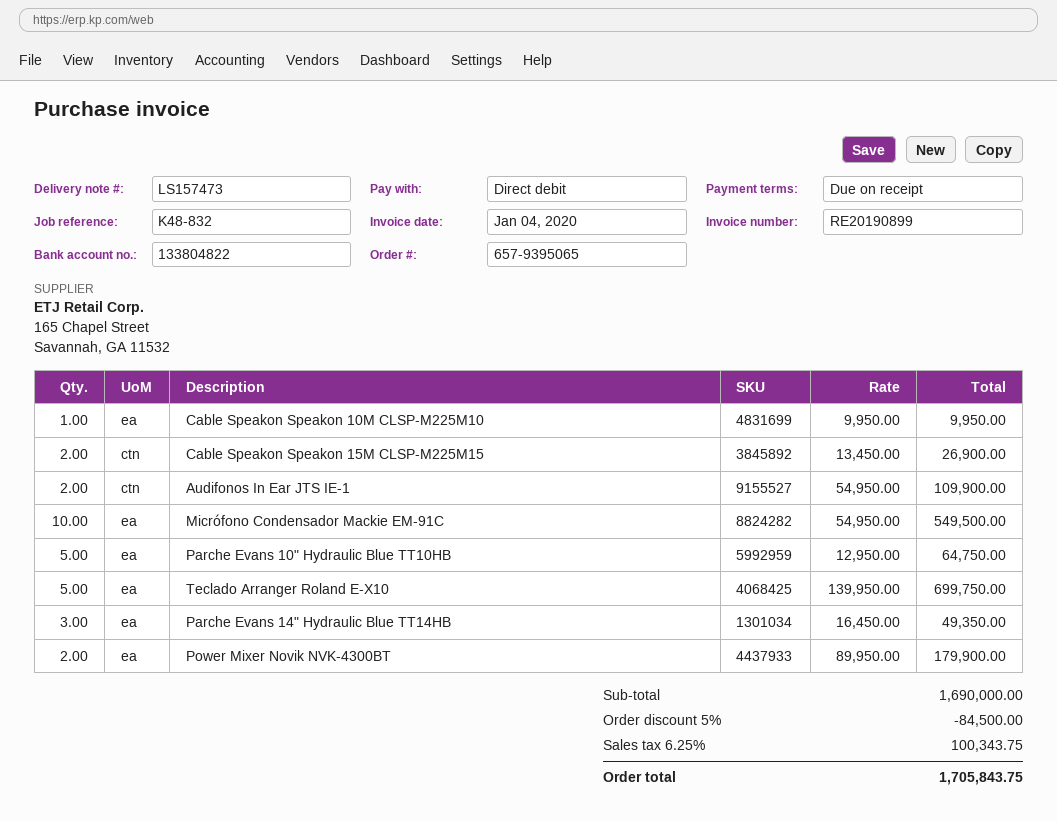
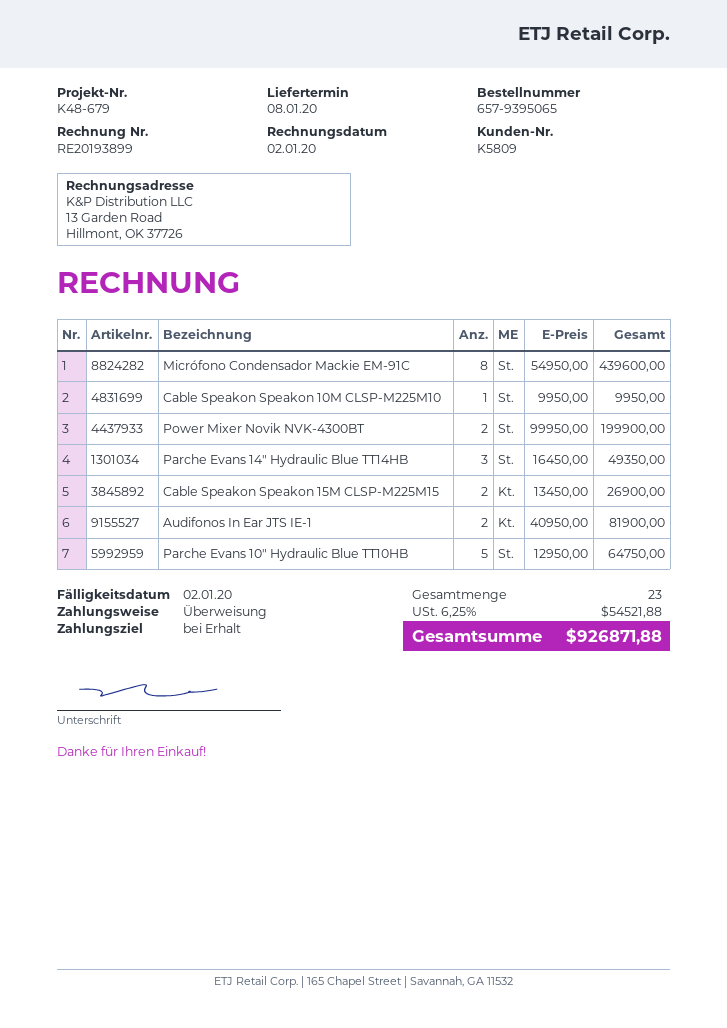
invoice number: RE20190899 -> RE20193899
invoice date: 2020-01-04 -> 2020-01-02
reference: K48-832 -> K48-679
payment method: direct debit -> bank transfer
Audifonos In Ear JTS IE-1: 2 x 54950.00 = 109900.00 -> 2 x 40950.00 = 81900.00
Micrófono Condensador Mackie EM-91C: 10 x 54950.00 = 549500.00 -> 8 x 54950.00 = 439600.00
Teclado Arranger Roland E-X10: 5 x 139950.00 = 699750.00 -> none
Power Mixer Novik NVK-4300BT: 2 x 89950.00 = 179900.00 -> 2 x 99950.00 = 199900.00
discount: 5% = 84500.00 -> none
tax: 6.25% = 100343.75 -> 6.25% = 54521.88
total: 1705843.75 -> 926871.88

